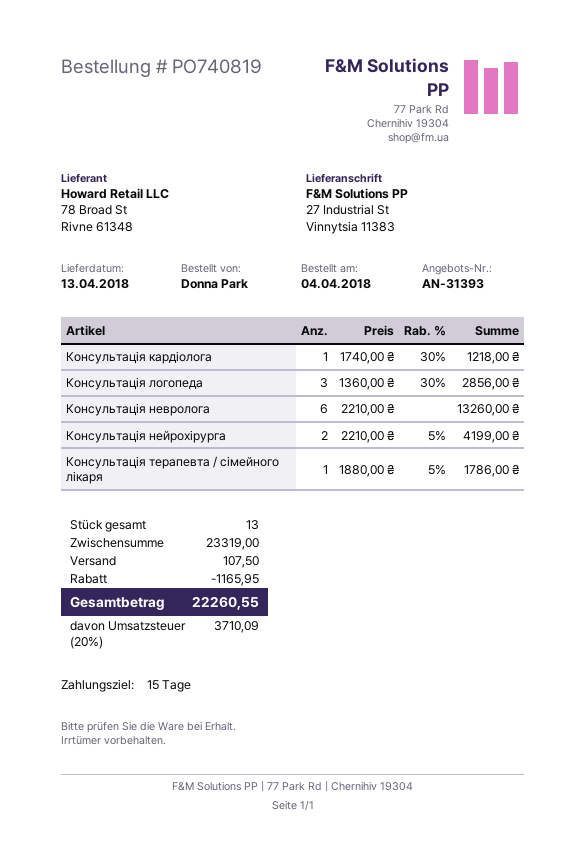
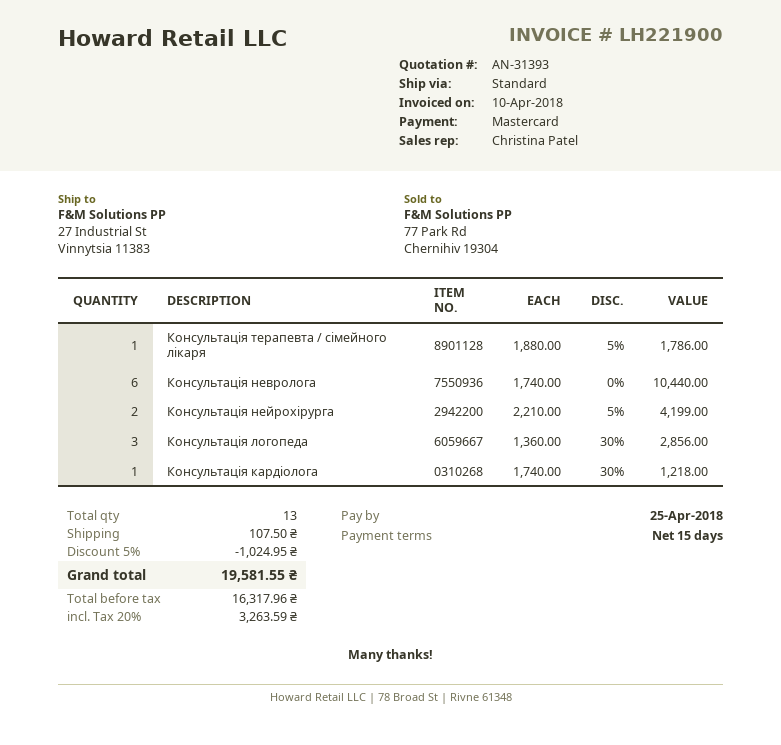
Консультація невролога: 6 x 2210.00 = 13260.00 -> 6 x 1740.00 = 10440.00
discount: 1165.95 -> 1024.95
tax: 20% = 3710.09 -> 20% = 3263.59
total: 22260.55 -> 19581.55

